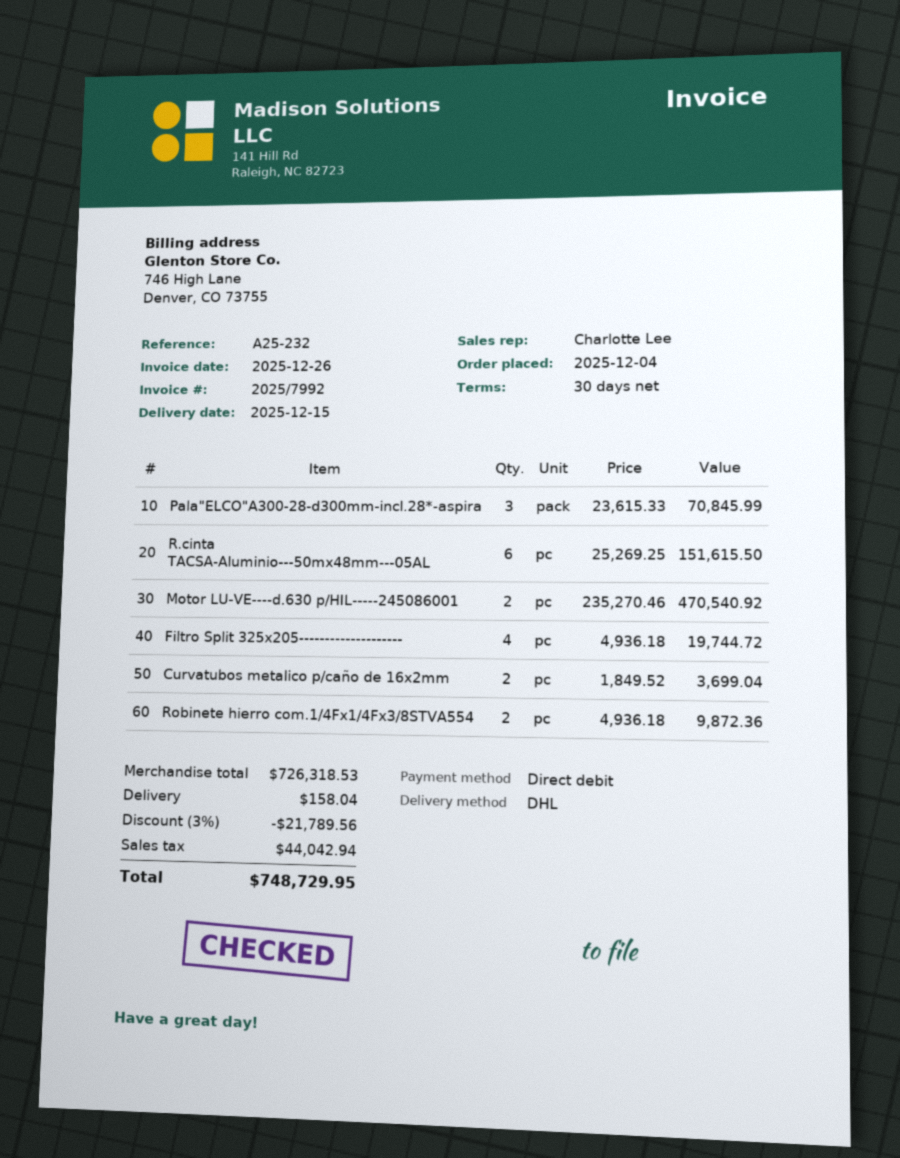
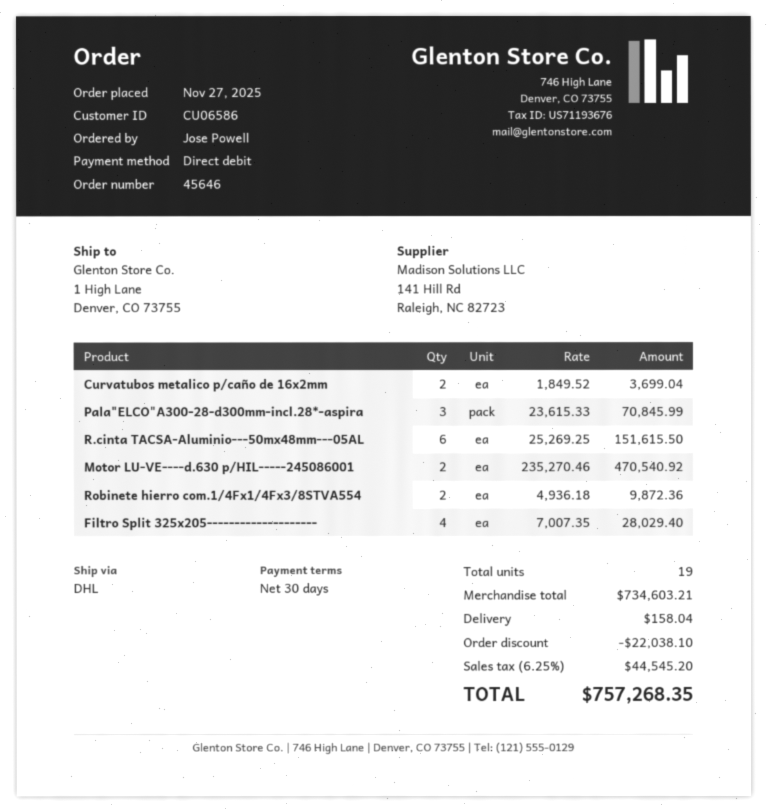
order date: 2025-12-04 -> 2025-11-27
Filtro Split 325x205--------------------: 4 x 4936.18 = 19744.72 -> 4 x 7007.35 = 28029.40
subtotal: 726318.53 -> 734603.21
discount: 21789.56 -> 22038.10
tax: 44042.94 -> 44545.20
total: 748729.95 -> 757268.35

